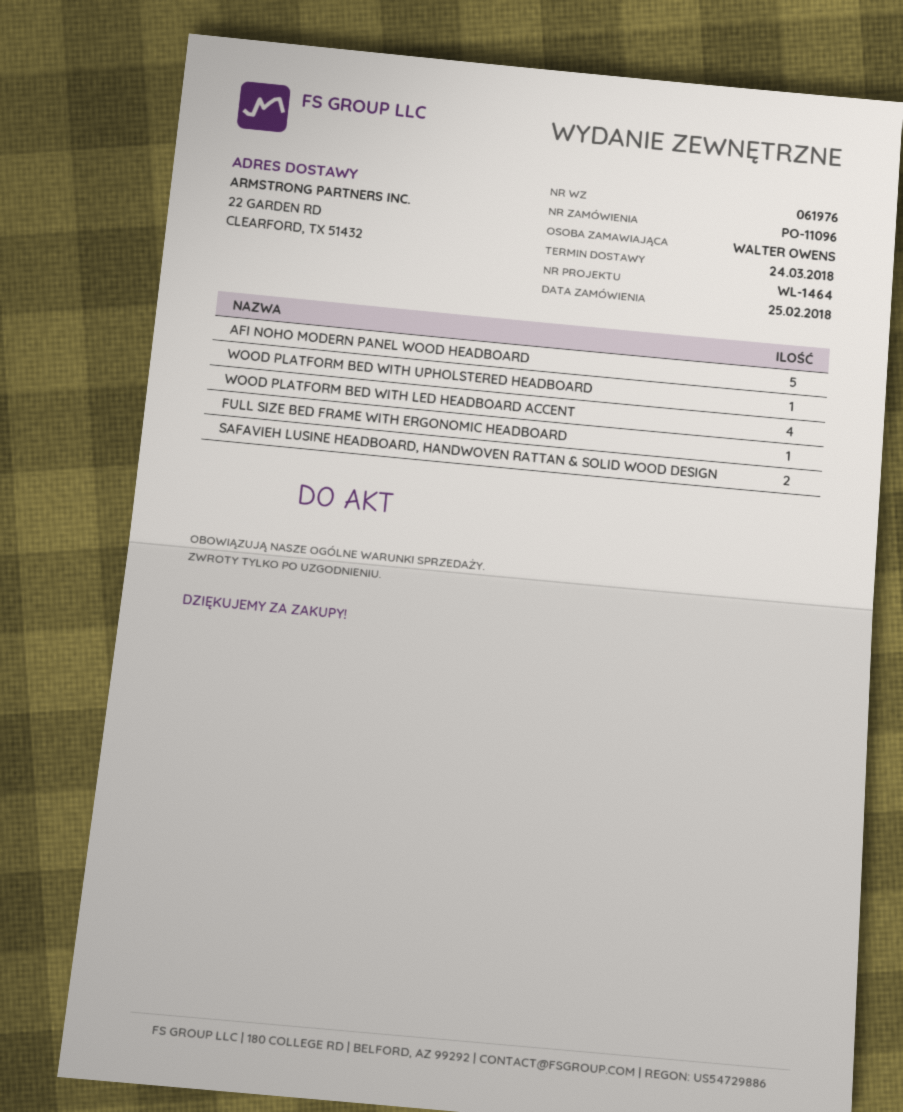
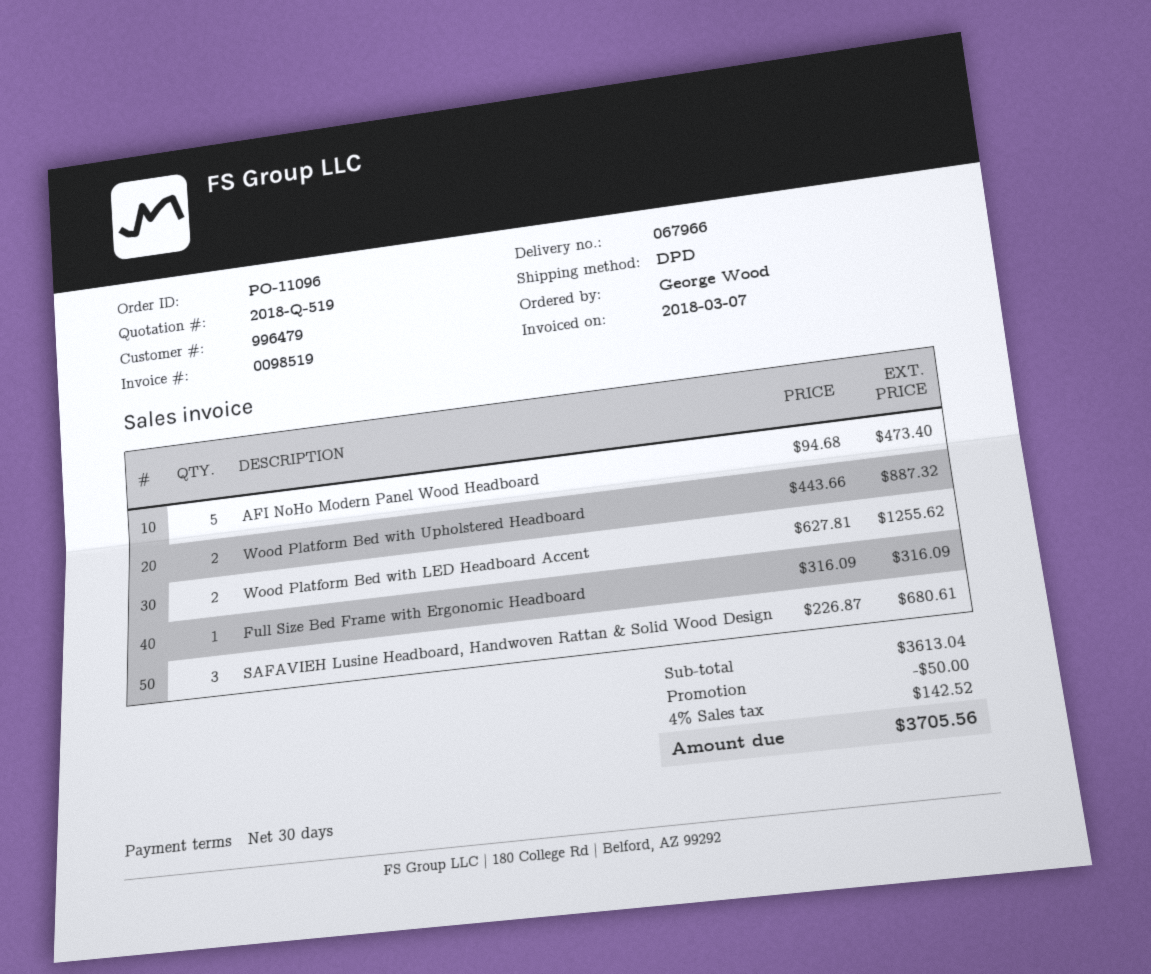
delivery note number: 061976 -> 067966
ordered by: WALTER OWENS -> George Wood
WOOD PLATFORM BED WITH UPHOLSTERED HEADBOARD: 1 -> 2
WOOD PLATFORM BED WITH LED HEADBOARD ACCENT: 4 -> 2
SAFAVIEH LUSINE HEADBOARD, HANDWOVEN RATTAN & SOLID WOOD DESIGN: 2 -> 3

